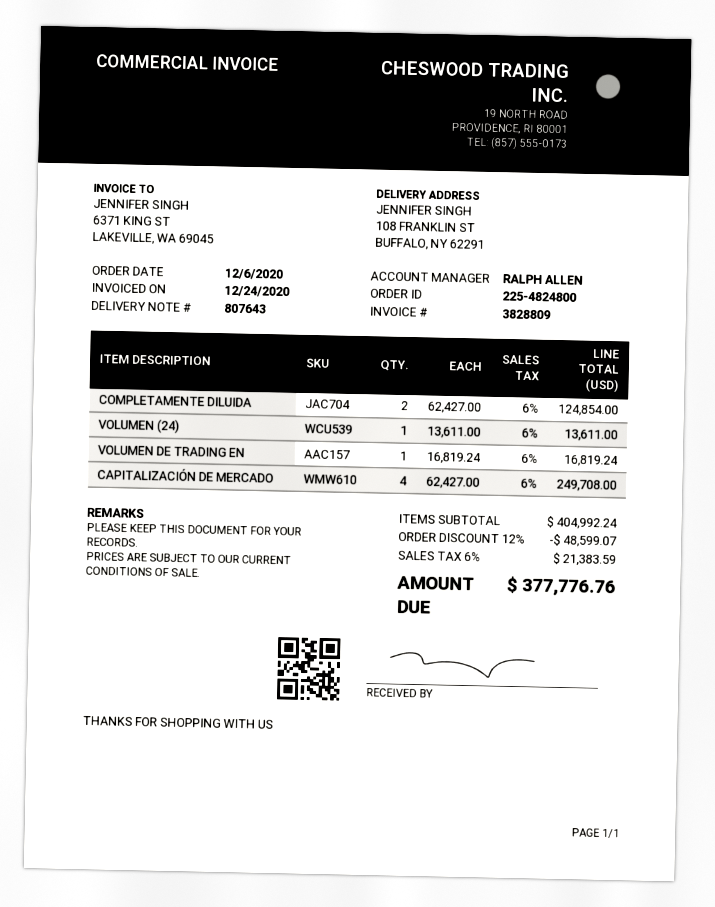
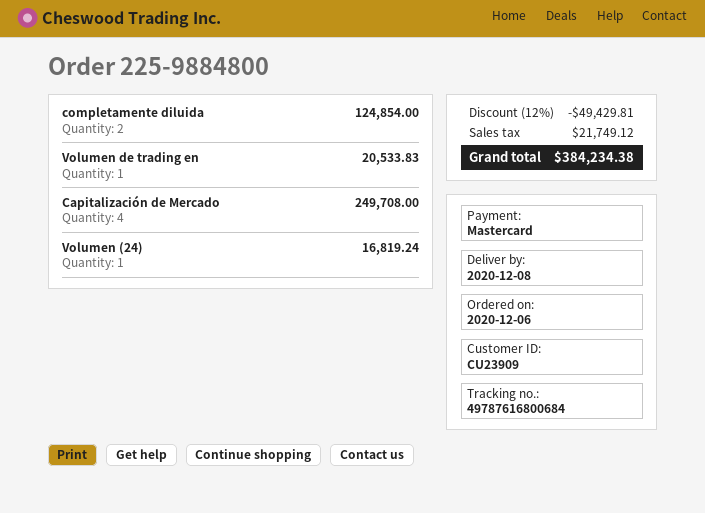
order number: 225-4824800 -> 225-9884800
VOLUMEN (24): 1 for 13611.00 -> 1 for 16819.24
VOLUMEN DE TRADING EN: 1 for 16819.24 -> 1 for 20533.83
discount: 12% = 48599.07 -> 12% = 49429.81
tax: 21383.59 -> 21749.12
total: 377776.76 -> 384234.38

